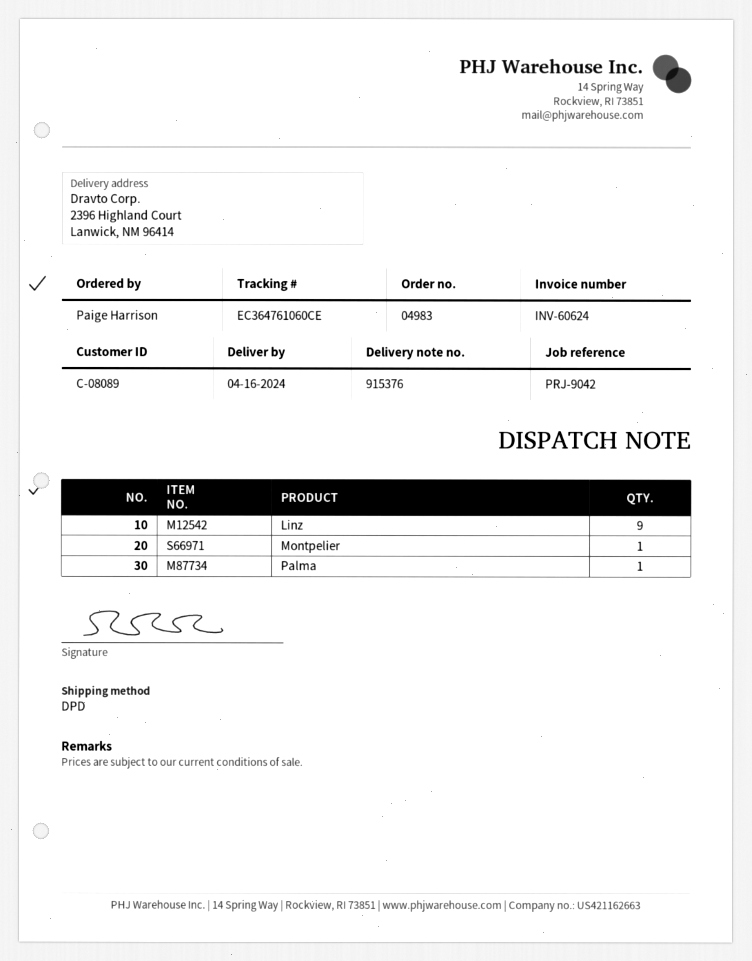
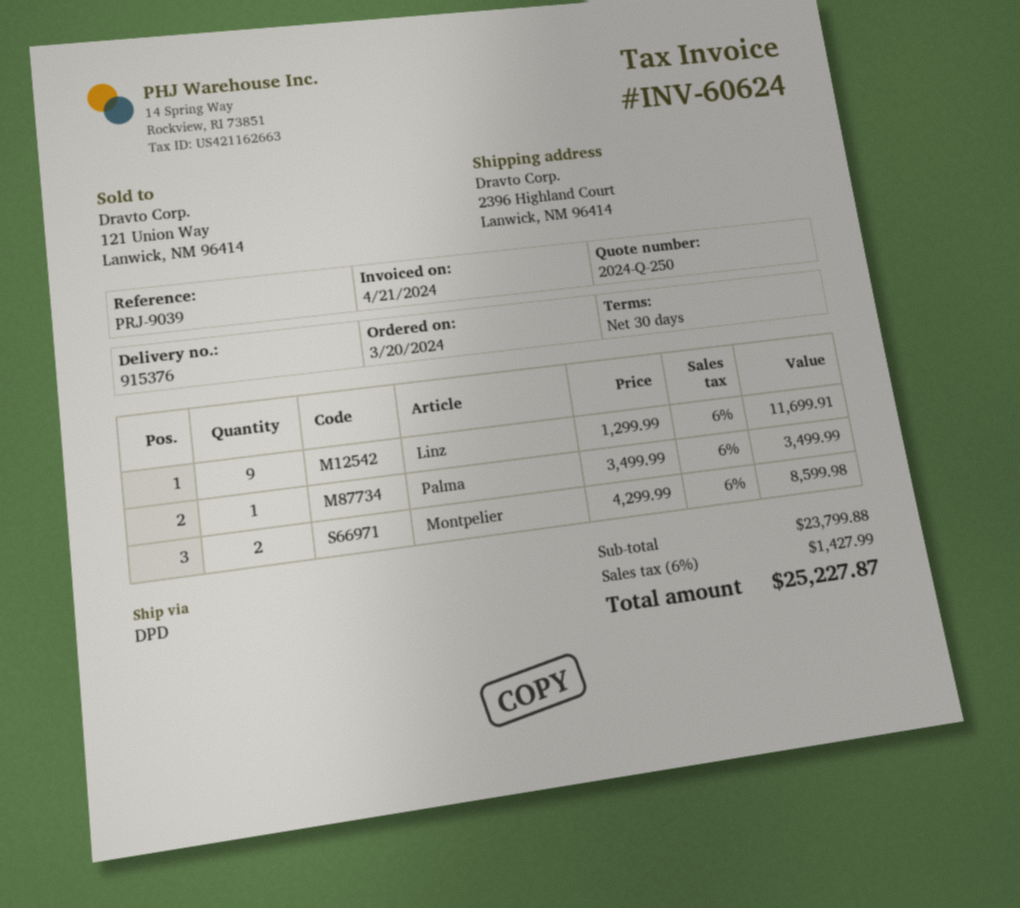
reference: PRJ-9042 -> PRJ-9039
Montpelier: 1 -> 2

